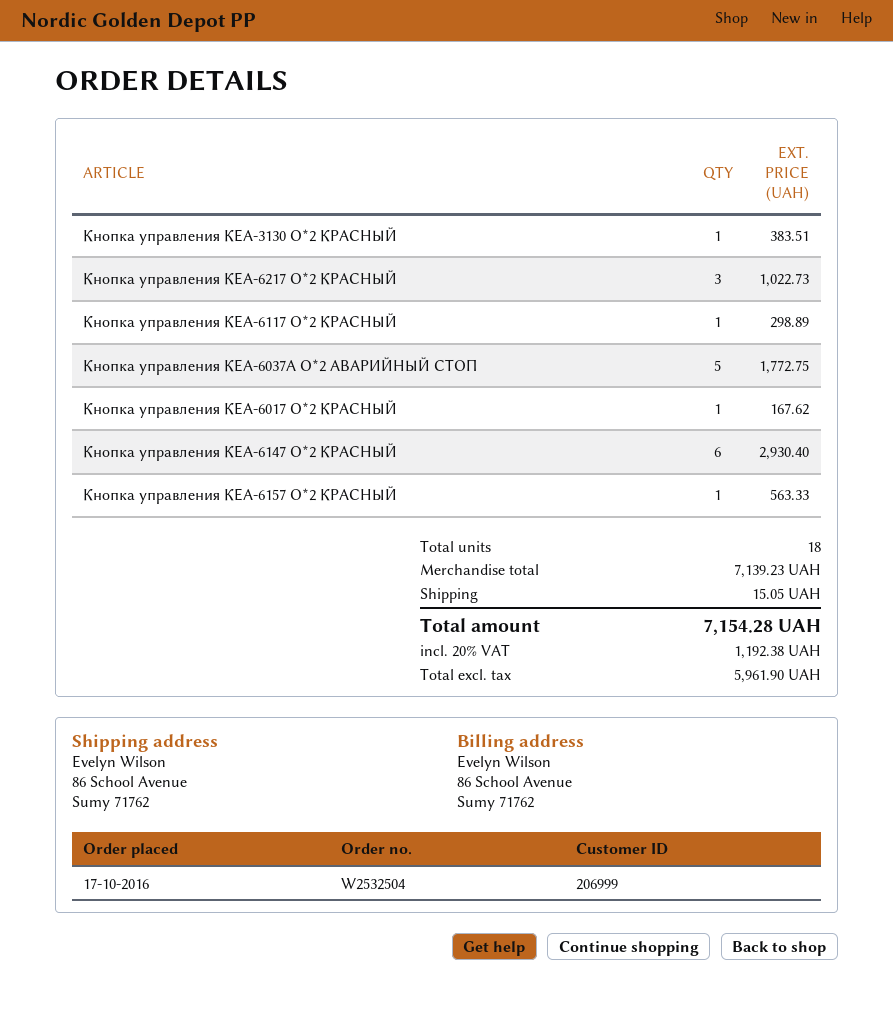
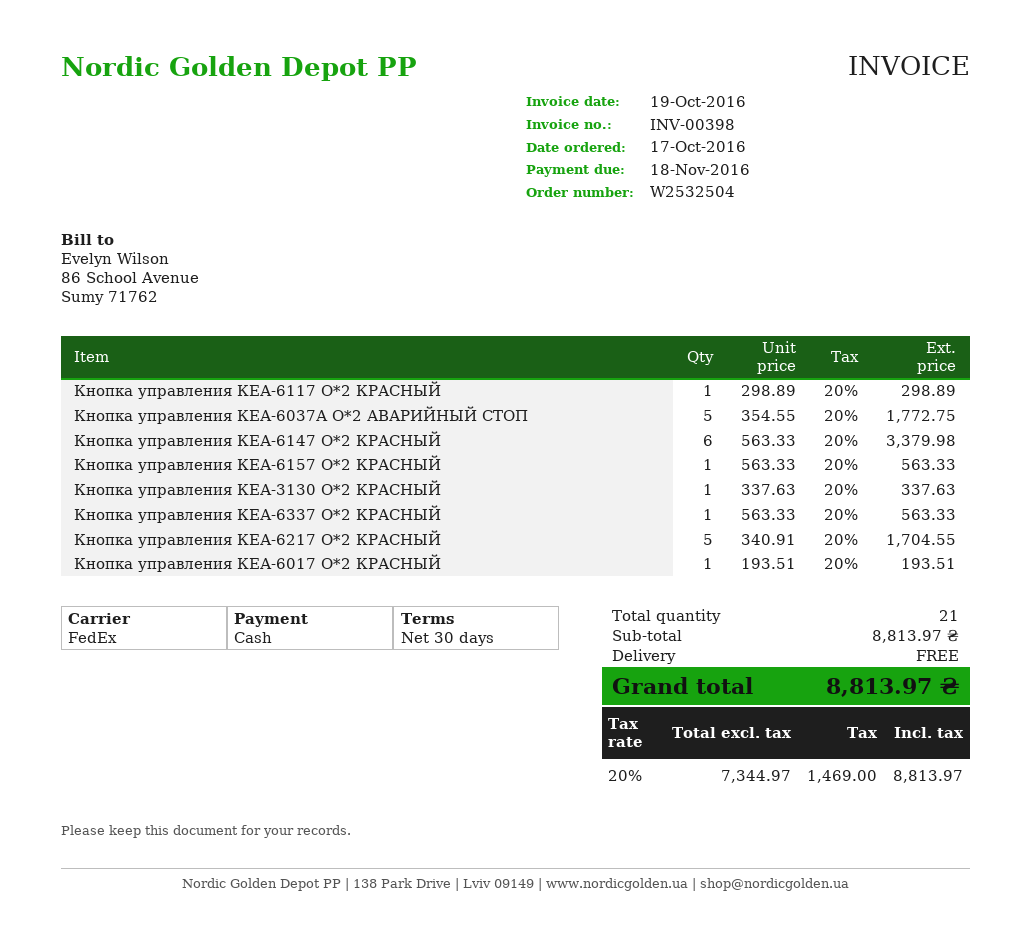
Кнопка управления КЕА-3130 О*2 КРАСНЫЙ: 1 for 383.51 -> 1 for 337.63
Кнопка управления КЕА-6217 О*2 КРАСНЫЙ: 3 for 1022.73 -> 5 for 1704.55
Кнопка управления КЕА-6017 О*2 КРАСНЫЙ: 1 for 167.62 -> 1 for 193.51
Кнопка управления КЕА-6147 О*2 КРАСНЫЙ: 6 for 2930.40 -> 6 for 3379.98
Кнопка управления КЕА-6337 О*2 КРАСНЫЙ: none -> 1 for 563.33
total quantity: 18 -> 21
subtotal: 7139.23 -> 8813.97
shipping: 15.05 -> 0.00
net: 5961.90 -> 7344.97
tax: 20% = 1192.38 -> 20% = 1469.00
total: 7154.28 -> 8813.97

